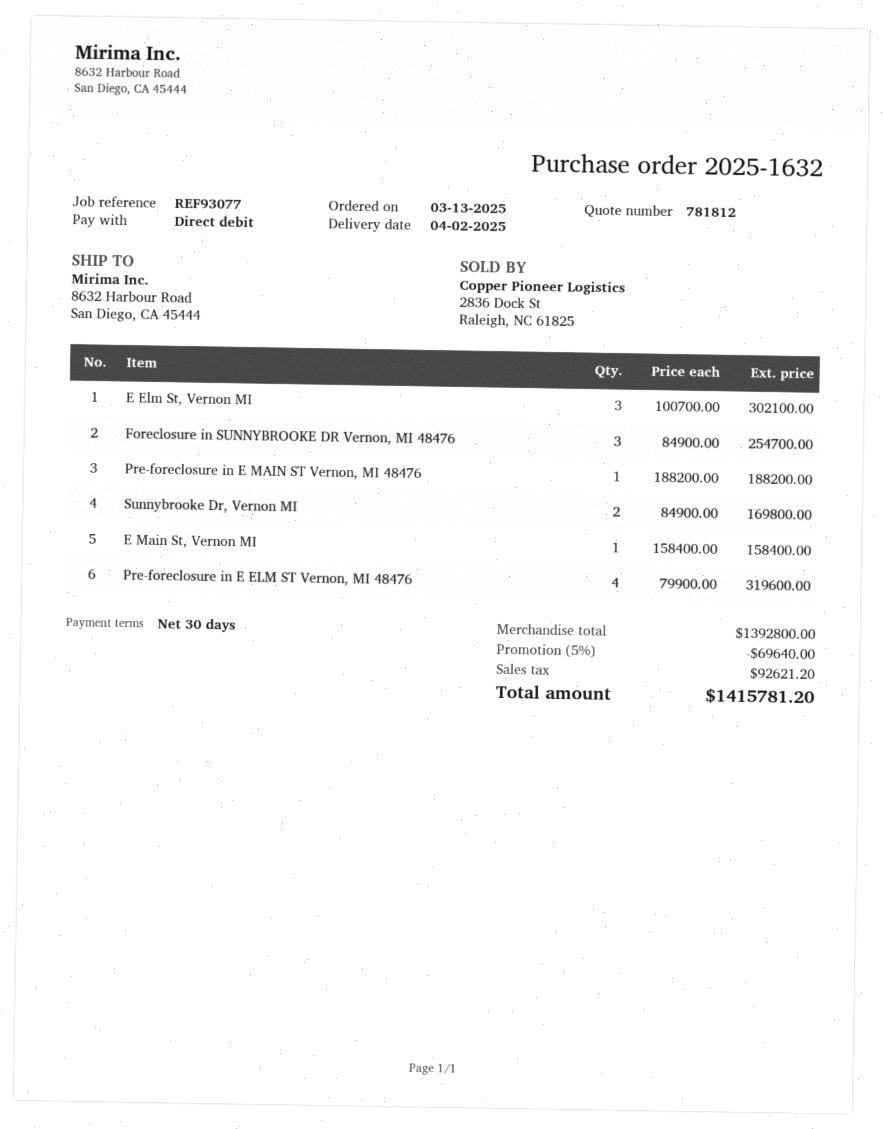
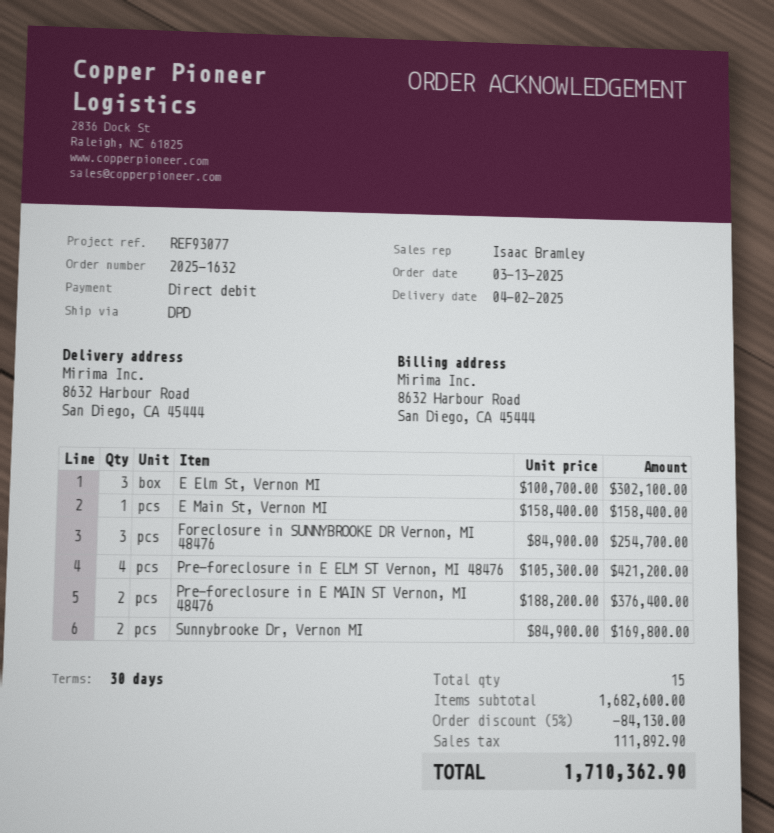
Pre-foreclosure in E MAIN ST Vernon, MI 48476: 1 x 188200.00 = 188200.00 -> 2 x 188200.00 = 376400.00
Pre-foreclosure in E ELM ST Vernon, MI 48476: 4 x 79900.00 = 319600.00 -> 4 x 105300.00 = 421200.00
subtotal: 1392800.00 -> 1682600.00
discount: 5% = 69640.00 -> 5% = 84130.00
tax: 92621.20 -> 111892.90
total: 1415781.20 -> 1710362.90

